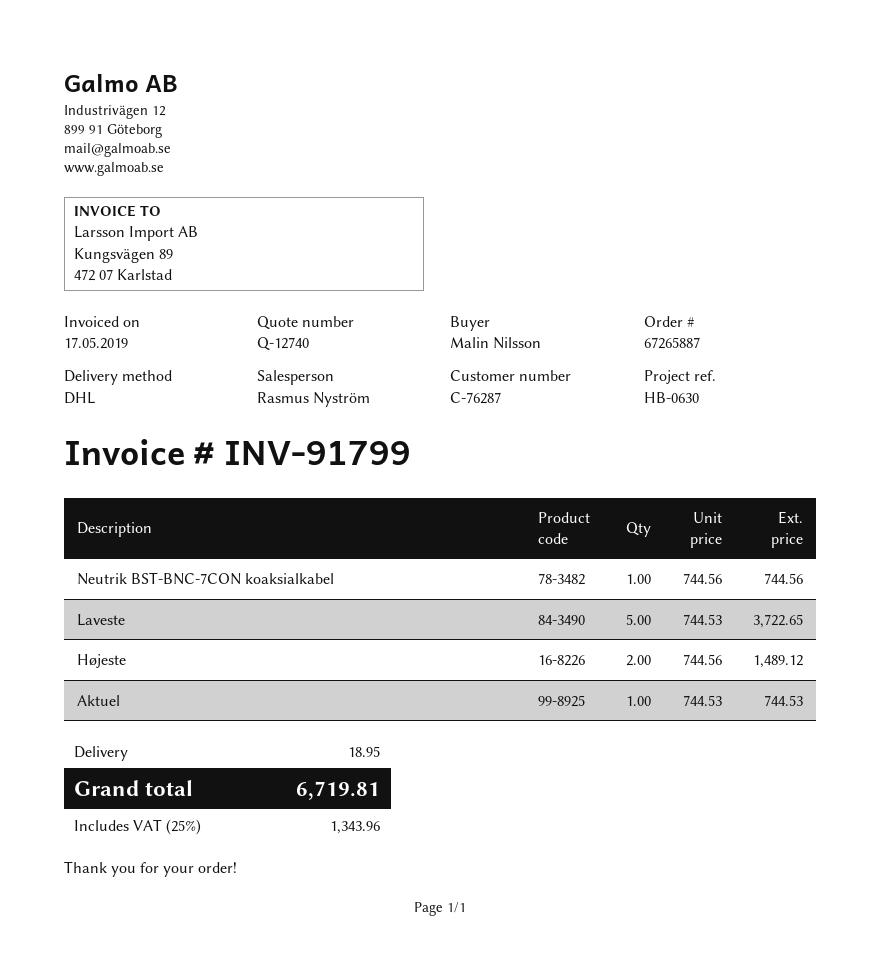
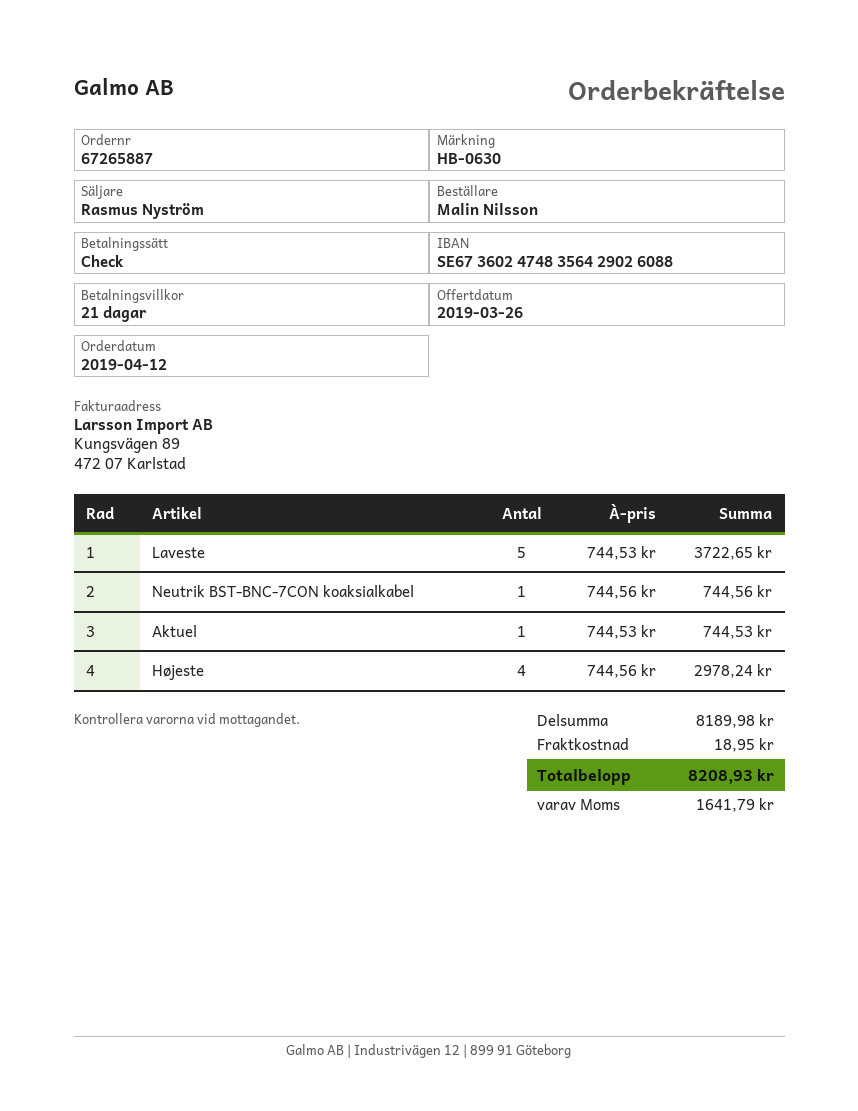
Højeste: 2 x 744.56 = 1489.12 -> 4 x 744.56 = 2978.24
tax: 1343.96 -> 1641.79
total: 6719.81 -> 8208.93

